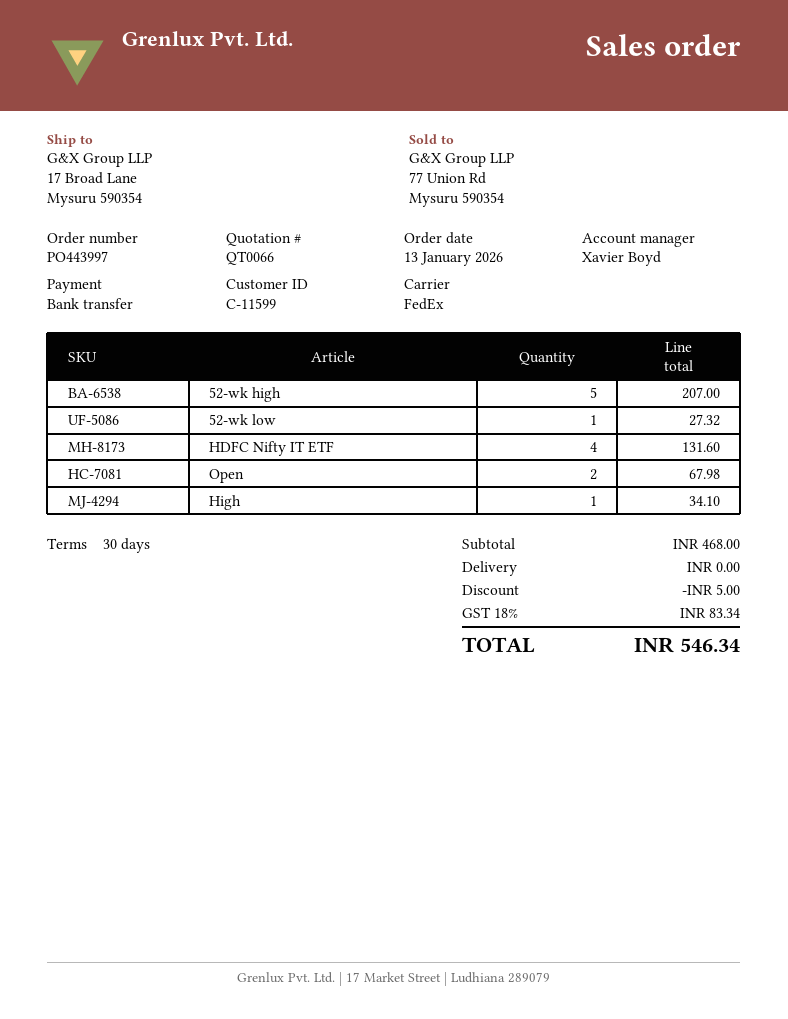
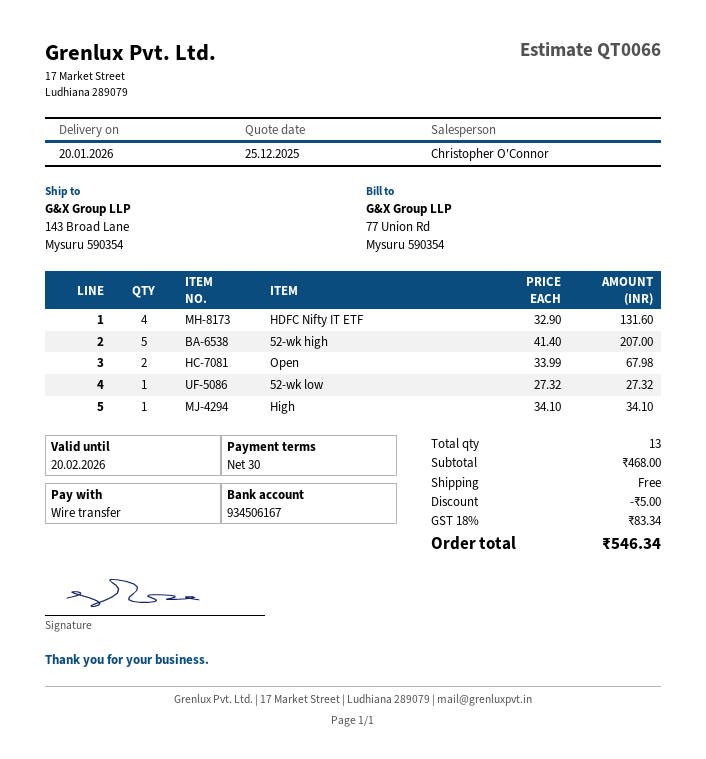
sales rep: Xavier Boyd -> Christopher O'Connor
ship to: 17 Broad Lane, Mysuru 590354 -> 143 Broad Lane, Mysuru 590354

